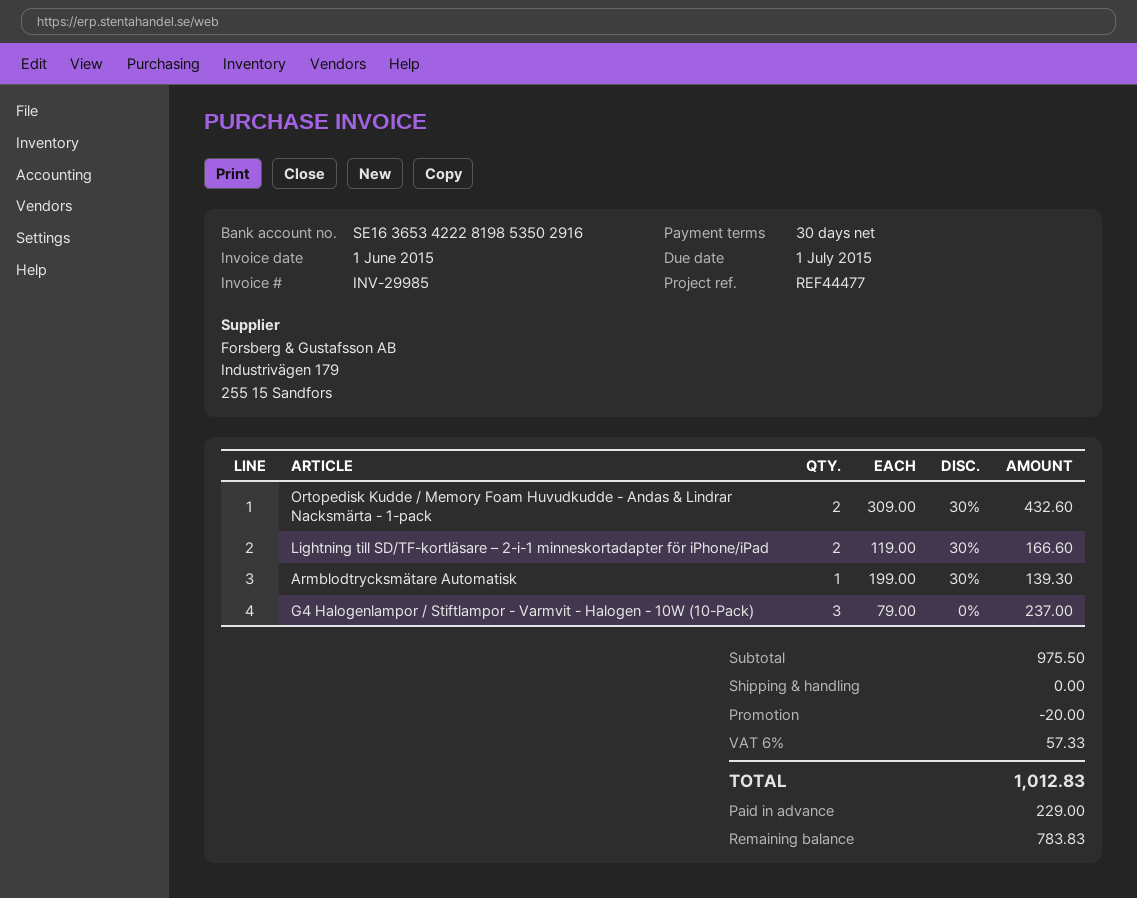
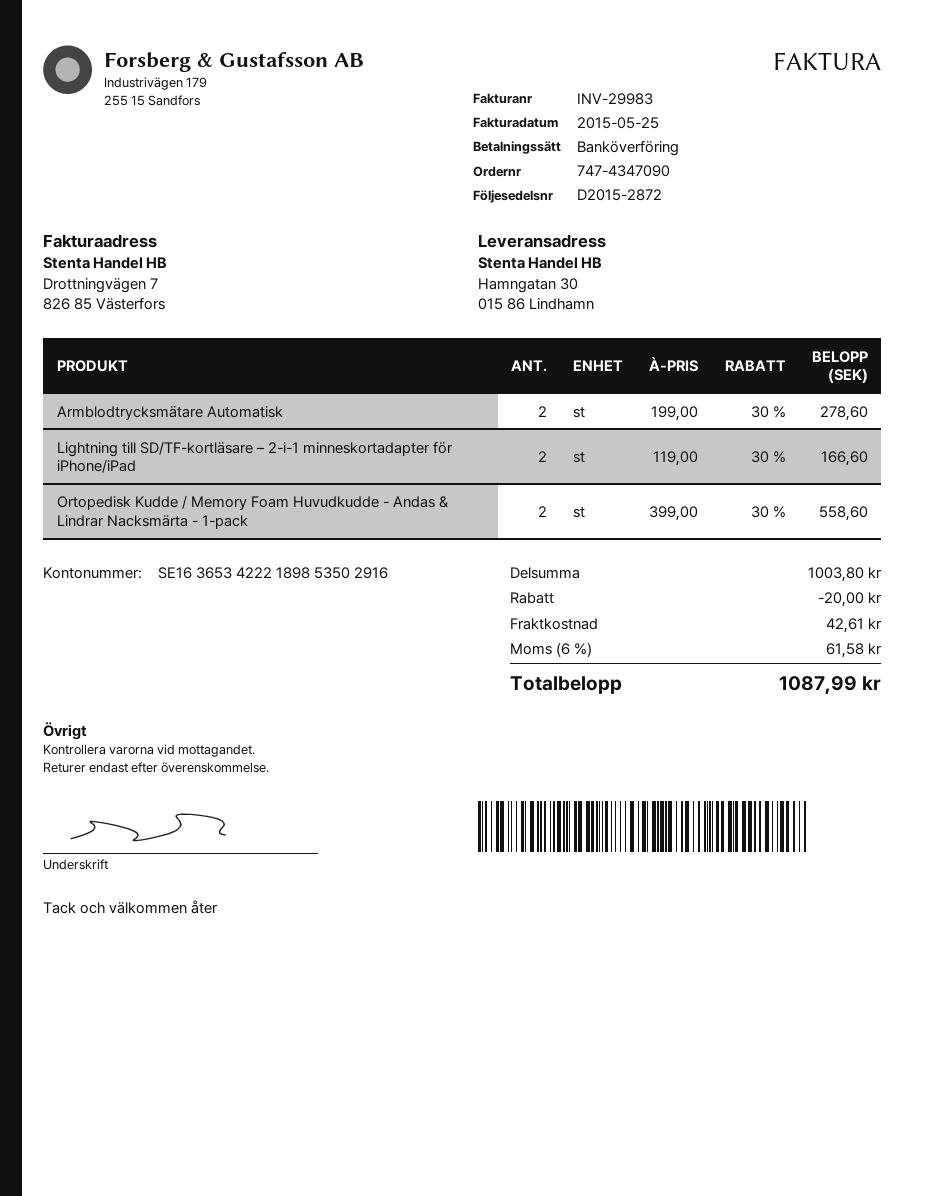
invoice number: INV-29985 -> INV-29983
invoice date: 2015-06-01 -> 2015-05-25
bank account: SE1636534222819853502916 -> SE1636534222189853502916
Ortopedisk Kudde / Memory Foam Huvudkudde - Andas & Lindrar Nacksmärta - 1-pack: 2 x 309.00 - 30% = 432.60 -> 2 x 399.00 - 30% = 558.60
Armblodtrycksmätare Automatisk: 1 x 199.00 - 30% = 139.30 -> 2 x 199.00 - 30% = 278.60
G4 Halogenlampor / Stiftlampor - Varmvit - Halogen - 10W (10-Pack): 3 x 79.00 = 237.00 -> none
subtotal: 975.50 -> 1003.80
shipping: 0.00 -> 42.61
tax: 6% = 57.33 -> 6% = 61.58
total: 1012.83 -> 1087.99

